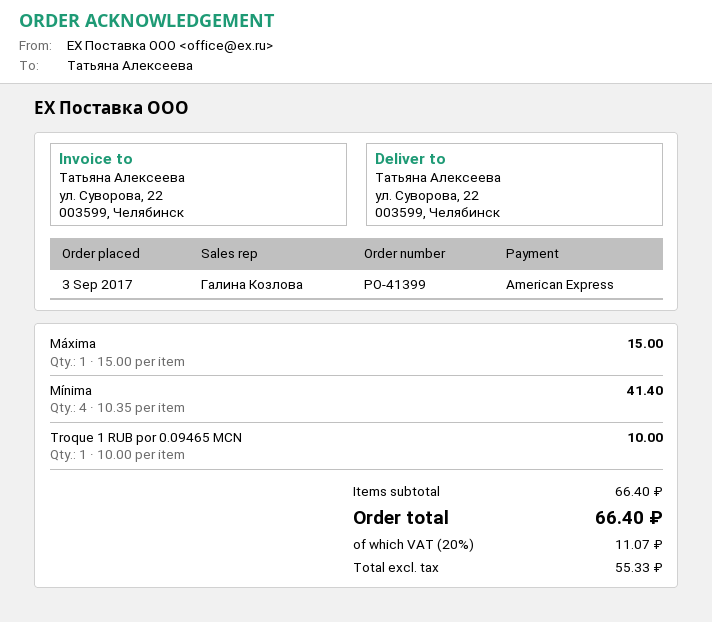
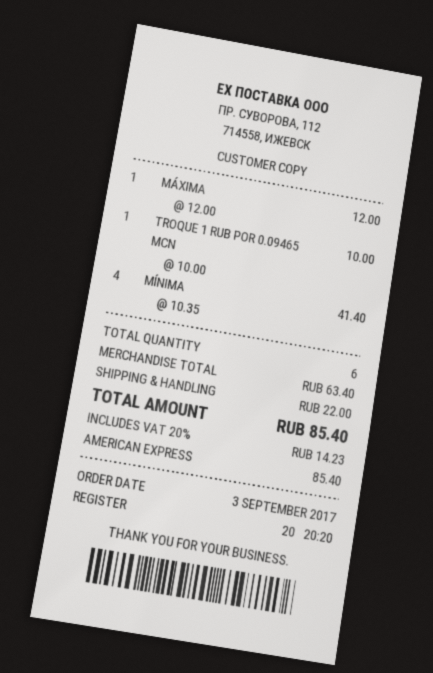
Máxima: 1 x 15.00 = 15.00 -> 1 x 12.00 = 12.00
subtotal: 66.40 -> 63.40
shipping: none -> 22.00
tax: 20% = 11.07 -> 20% = 14.23
total: 66.40 -> 85.40

